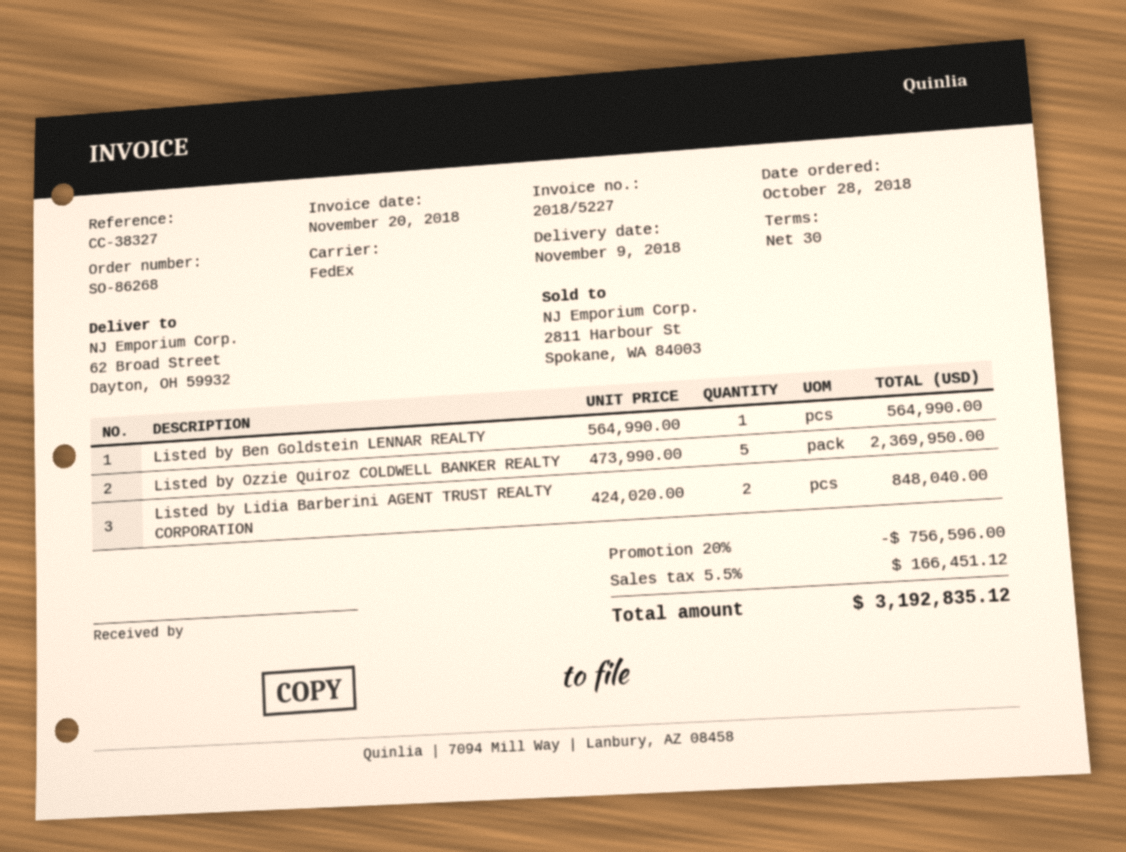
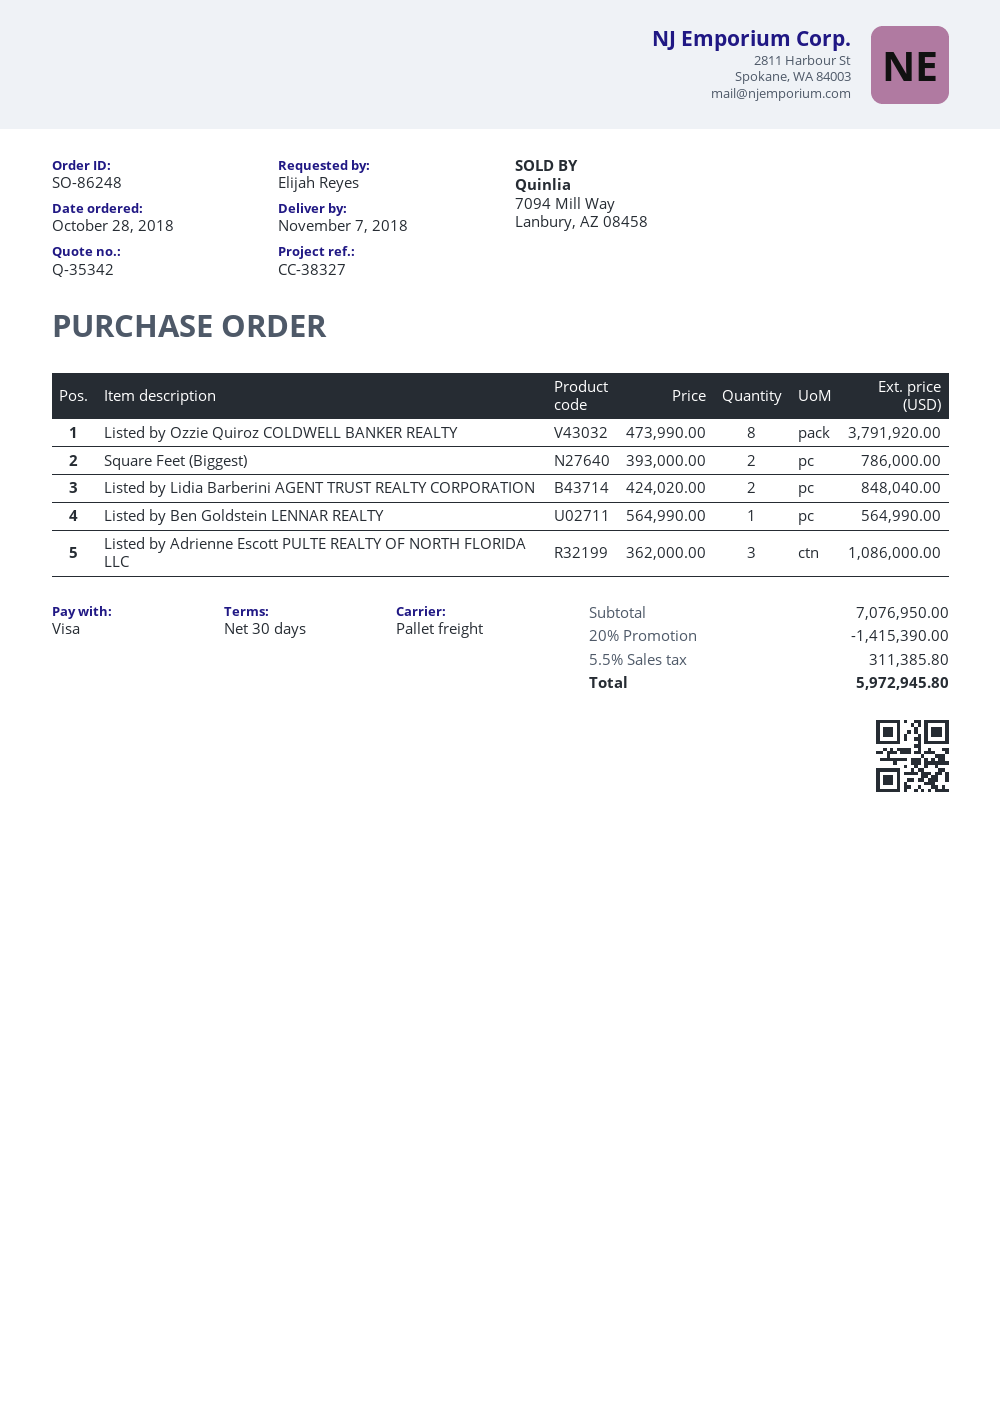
order number: SO-86268 -> SO-86248
delivery date: 2018-11-09 -> 2018-11-07
shipping method: FedEx -> pallet freight
Listed by Ozzie Quiroz COLDWELL BANKER REALTY: 5 x 473990.00 = 2369950.00 -> 8 x 473990.00 = 3791920.00
Square Feet (Biggest): none -> 2 x 393000.00 = 786000.00
Listed by Adrienne Escott PULTE REALTY OF NORTH FLORIDA LLC: none -> 3 x 362000.00 = 1086000.00
discount: 20% = 756596.00 -> 20% = 1415390.00
tax: 5.5% = 166451.12 -> 5.5% = 311385.80
total: 3192835.12 -> 5972945.80

